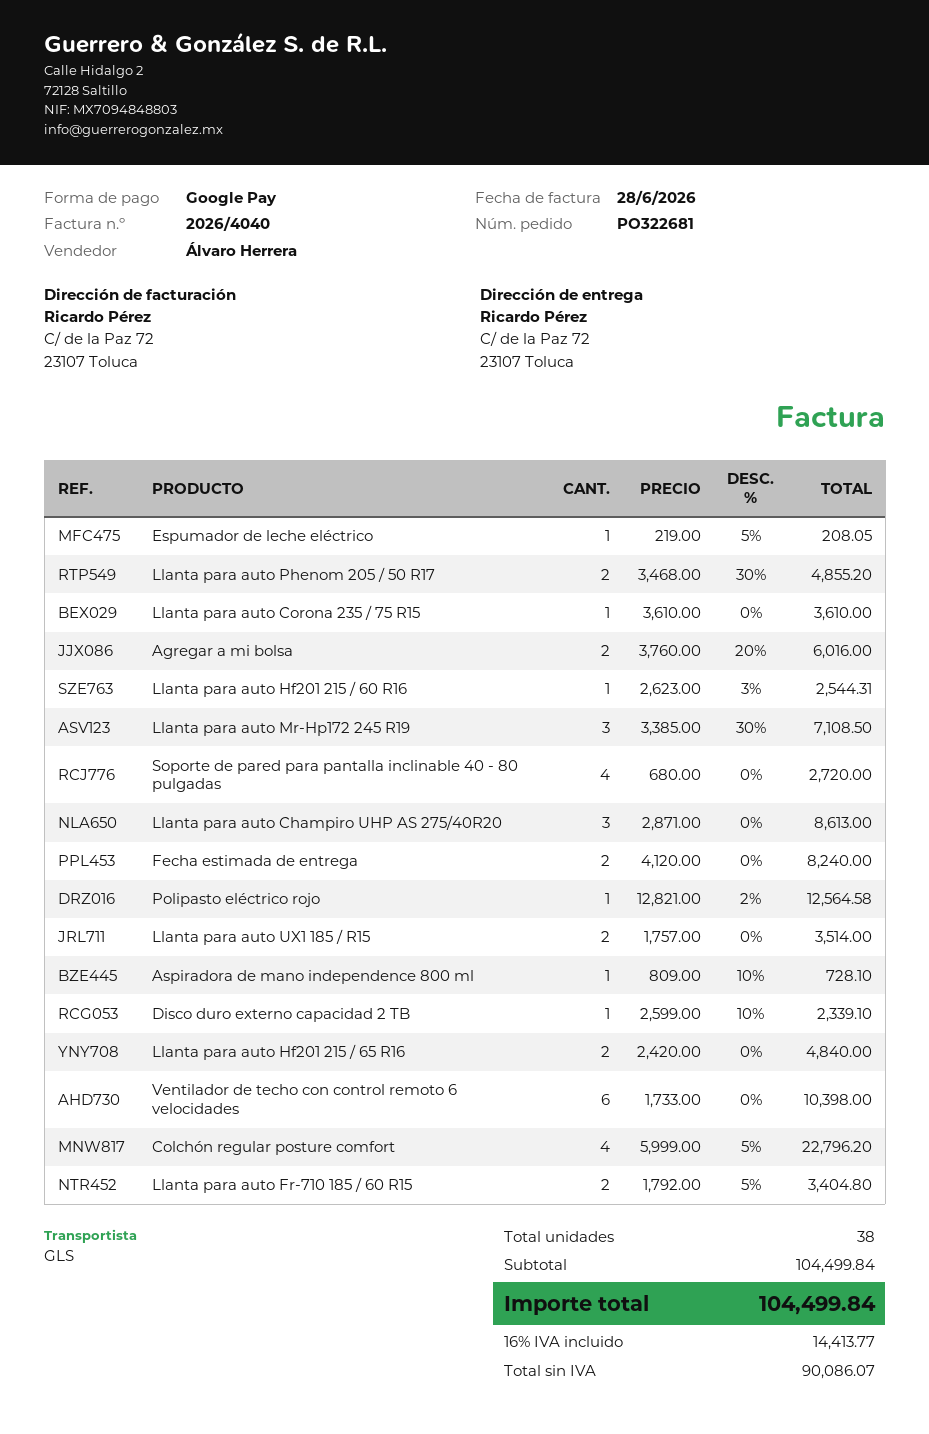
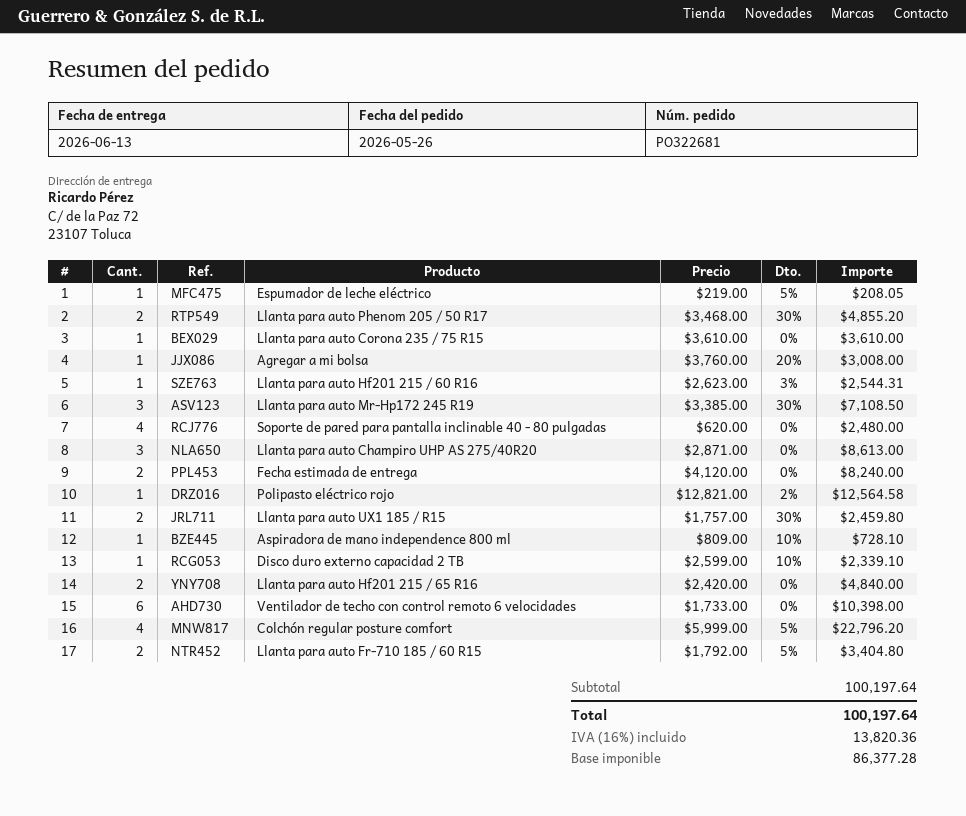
Agregar a mi bolsa: 2 x 3760.00 - 20% = 6016.00 -> 1 x 3760.00 - 20% = 3008.00
Soporte de pared para pantalla inclinable 40 - 80 pulgadas: 4 x 680.00 = 2720.00 -> 4 x 620.00 = 2480.00
Llanta para auto UX1 185 / R15: 2 x 1757.00 = 3514.00 -> 2 x 1757.00 - 30% = 2459.80
subtotal: 104499.84 -> 100197.64
net: 90086.07 -> 86377.28
tax: 16% = 14413.77 -> 16% = 13820.36
total: 104499.84 -> 100197.64

